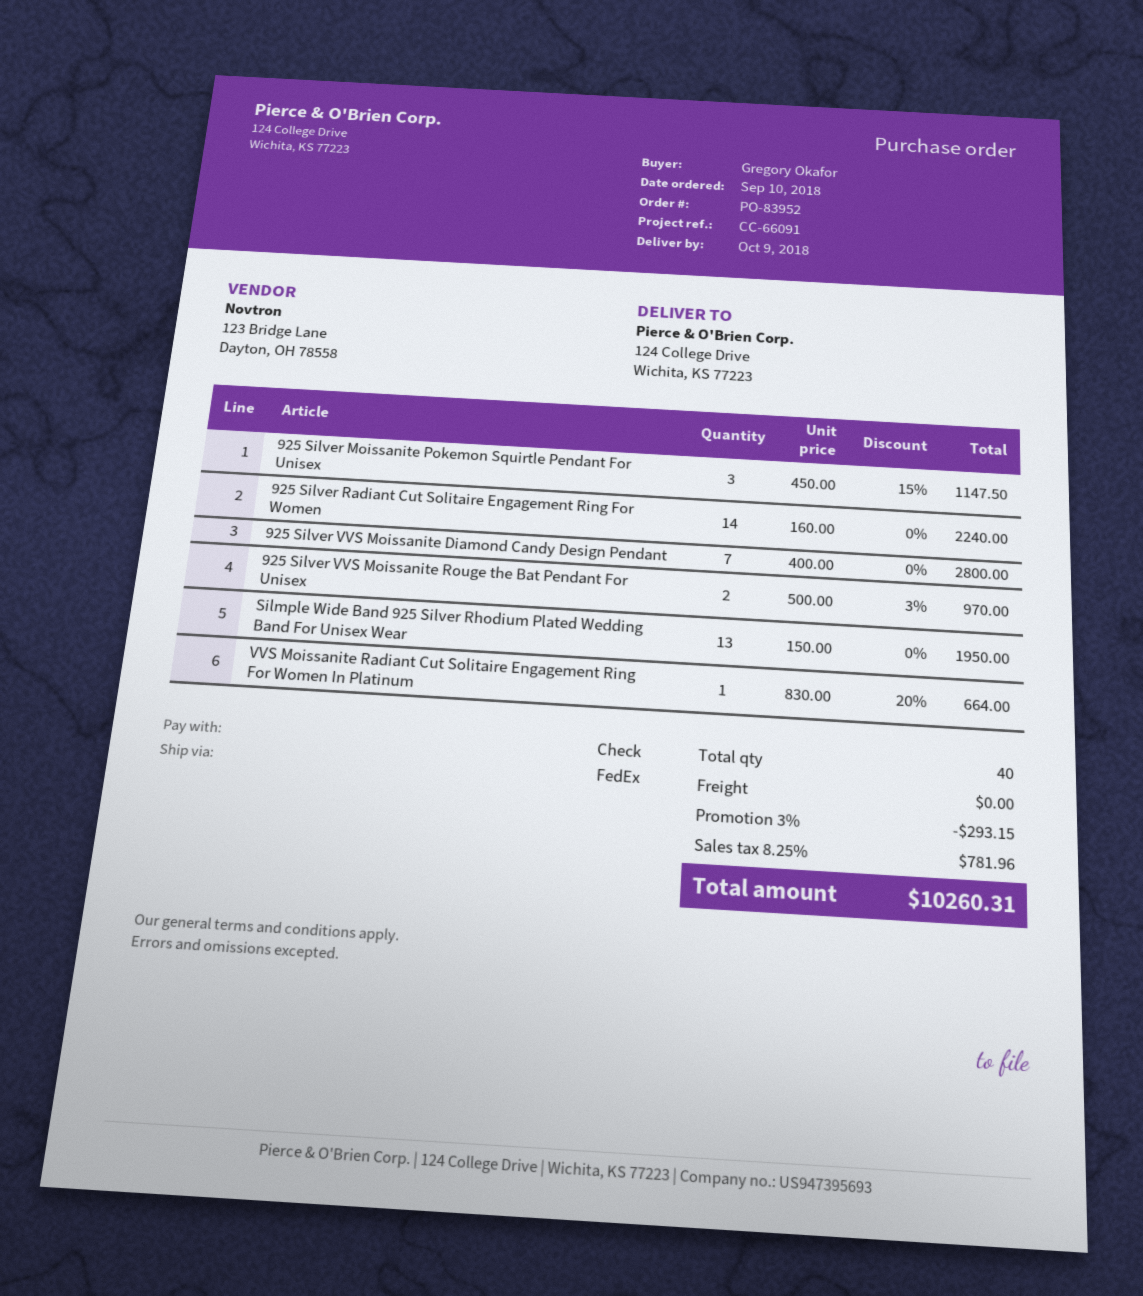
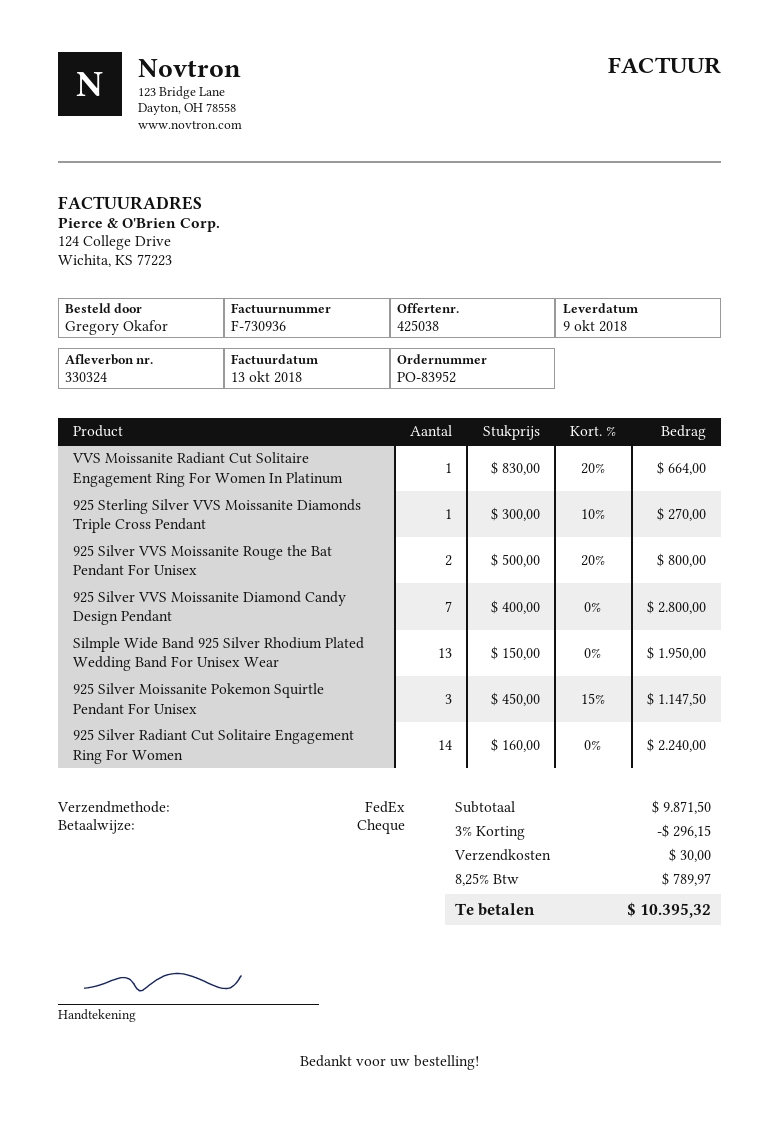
925 Silver VVS Moissanite Rouge the Bat Pendant For Unisex: 2 x 500.00 - 3% = 970.00 -> 2 x 500.00 - 20% = 800.00
925 Sterling Silver VVS Moissanite Diamonds Triple Cross Pendant: none -> 1 x 300.00 - 10% = 270.00
discount: 3% = 293.15 -> 3% = 296.15
shipping: 0.00 -> 30.00
tax: 8.25% = 781.96 -> 8.25% = 789.97
total: 10260.31 -> 10395.32

